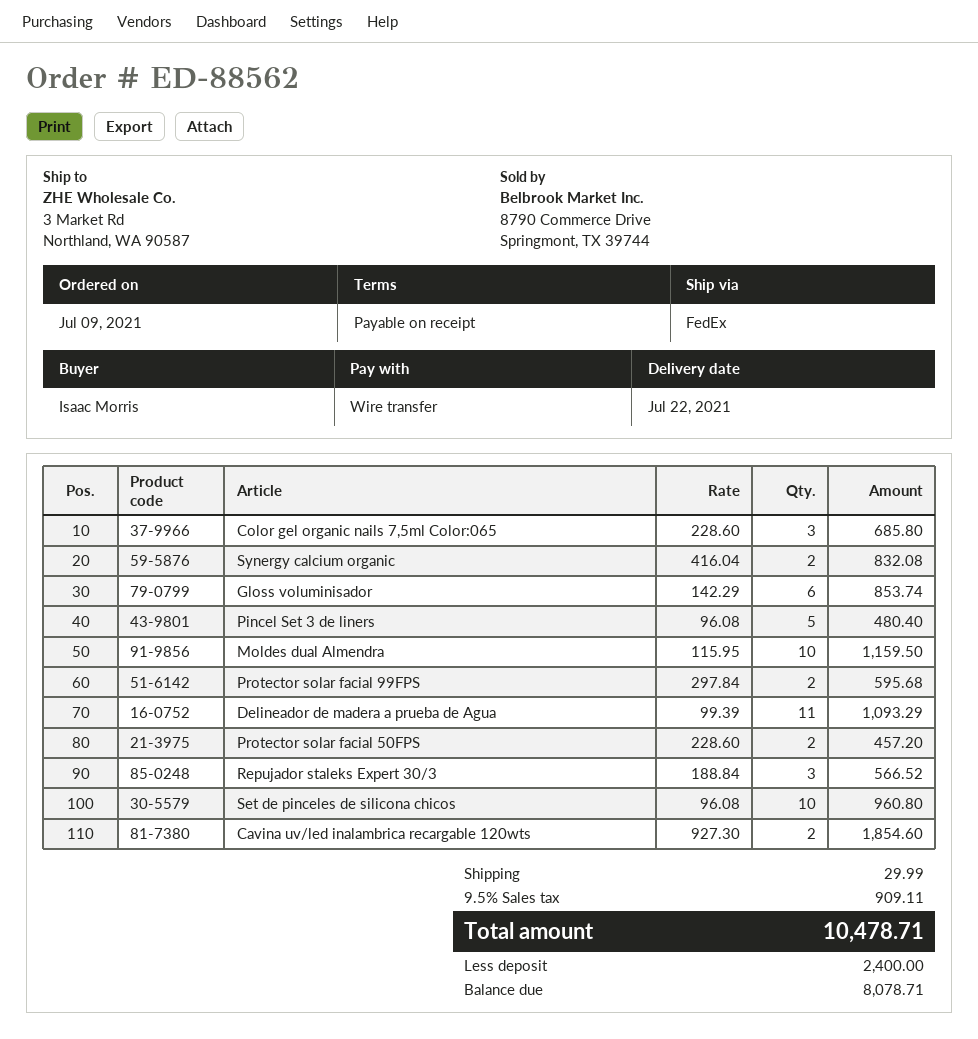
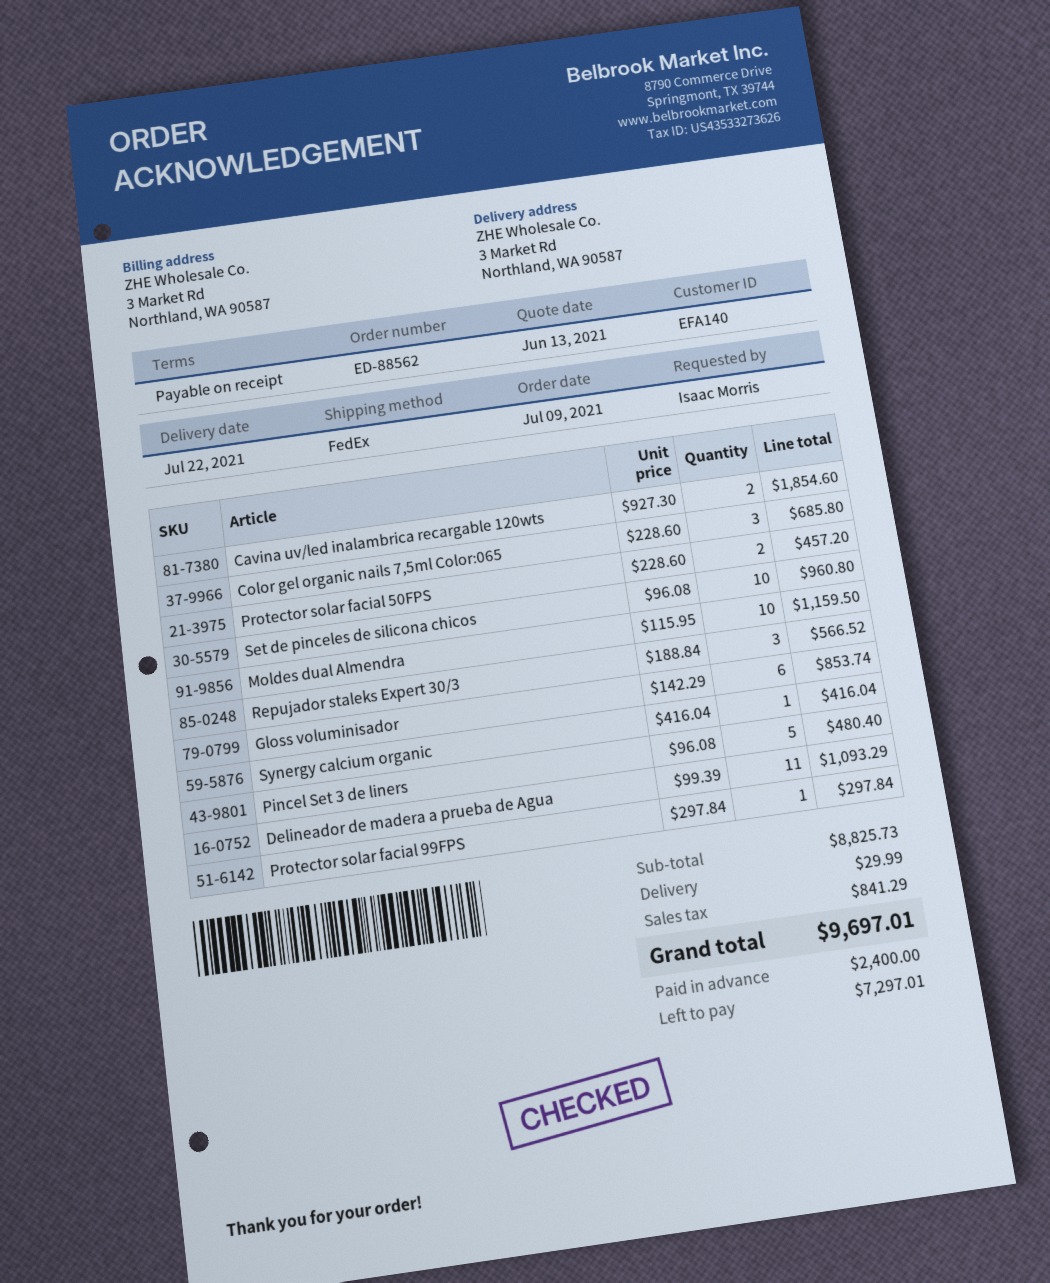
Synergy calcium organic: 2 x 416.04 = 832.08 -> 1 x 416.04 = 416.04
Protector solar facial 99FPS: 2 x 297.84 = 595.68 -> 1 x 297.84 = 297.84
tax: 909.11 -> 841.29
total: 10478.71 -> 9697.01
balance: 8078.71 -> 7297.01

